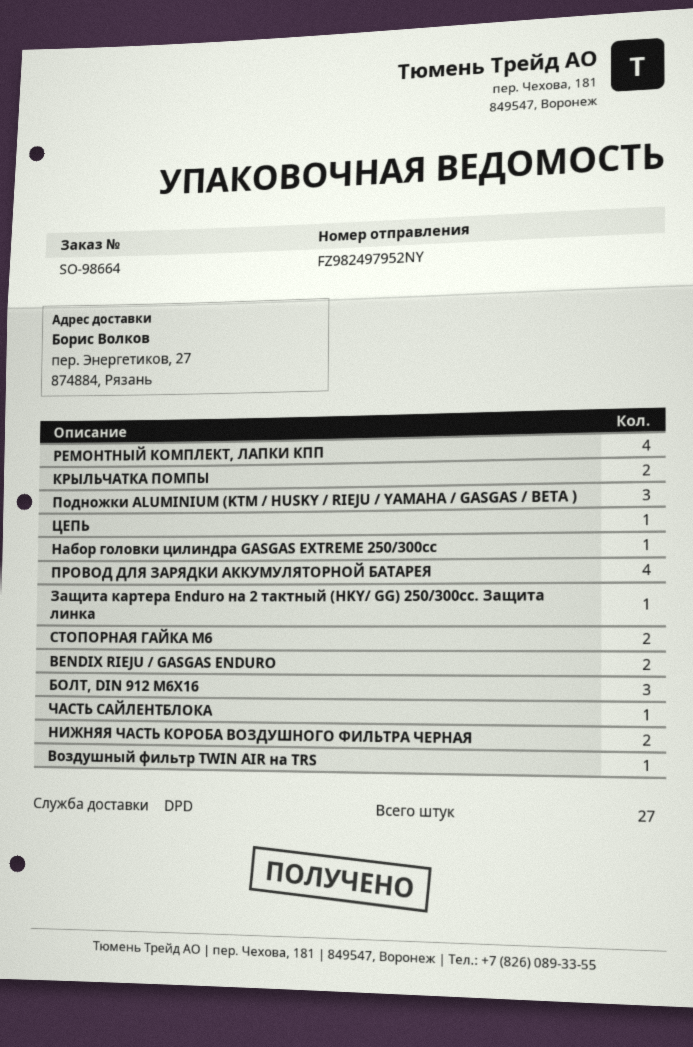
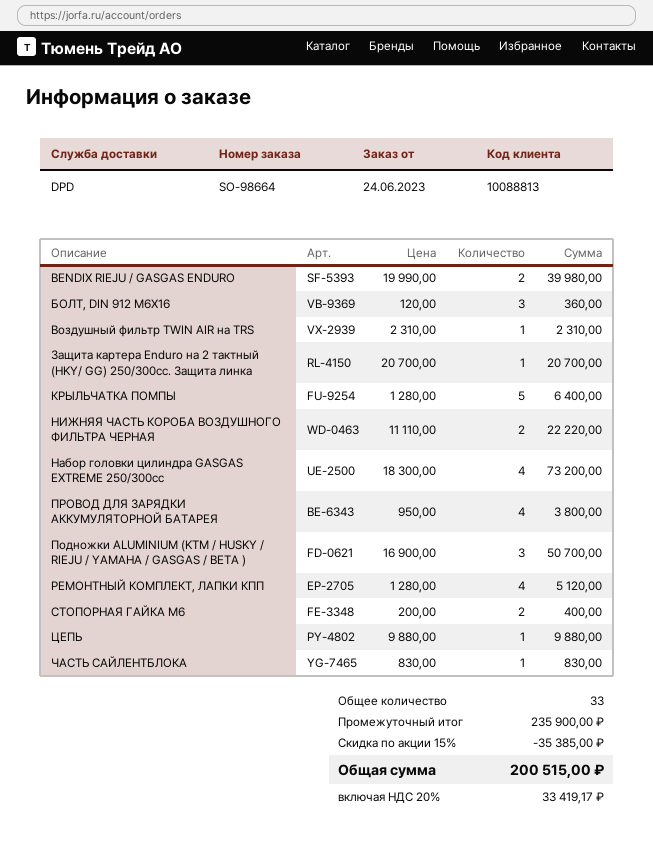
КРЫЛЬЧАТКА ПОМПЫ: 2 -> 5
Набор головки цилиндра GASGAS EXTREME 250/300cc: 1 -> 4
total quantity: 27 -> 33

